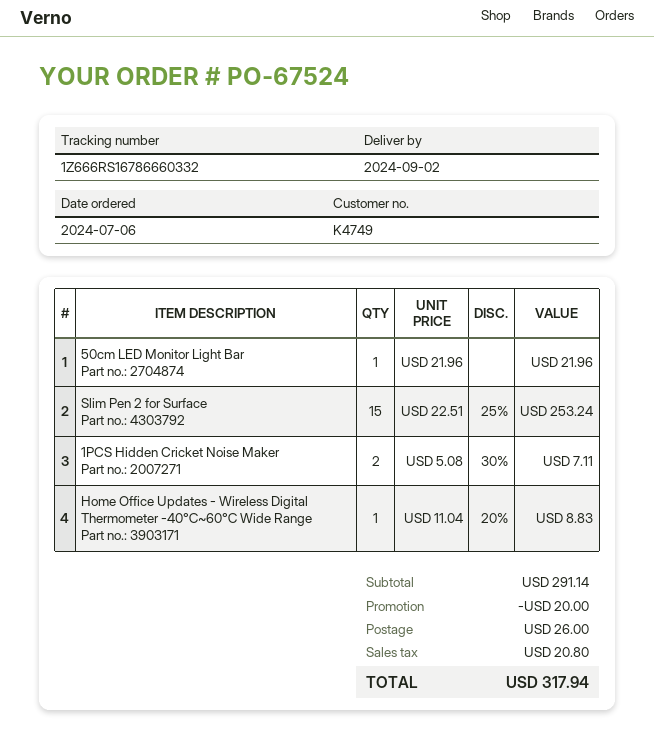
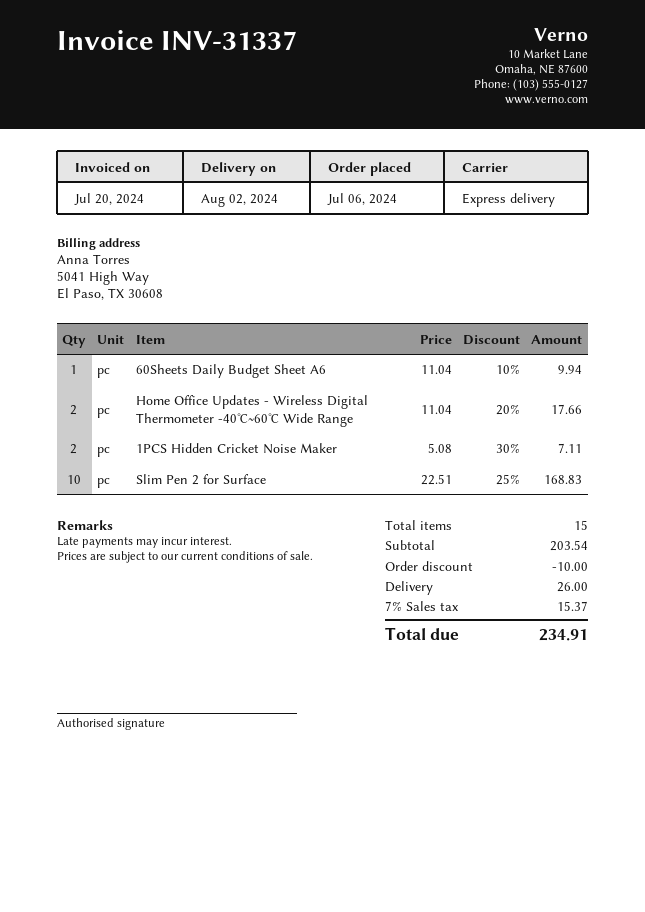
delivery date: 2024-09-02 -> 2024-08-02
50cm LED Monitor Light Bar: 1 x 21.96 = 21.96 -> none
Slim Pen 2 for Surface: 15 x 22.51 - 25% = 253.24 -> 10 x 22.51 - 25% = 168.83
Home Office Updates - Wireless Digital Thermometer -40℃~60℃ Wide Range: 1 x 11.04 - 20% = 8.83 -> 2 x 11.04 - 20% = 17.66
60Sheets Daily Budget Sheet A6: none -> 1 x 11.04 - 10% = 9.94
subtotal: 291.14 -> 203.54
discount: 20.00 -> 10.00
tax: 20.80 -> 15.37
total: 317.94 -> 234.91

